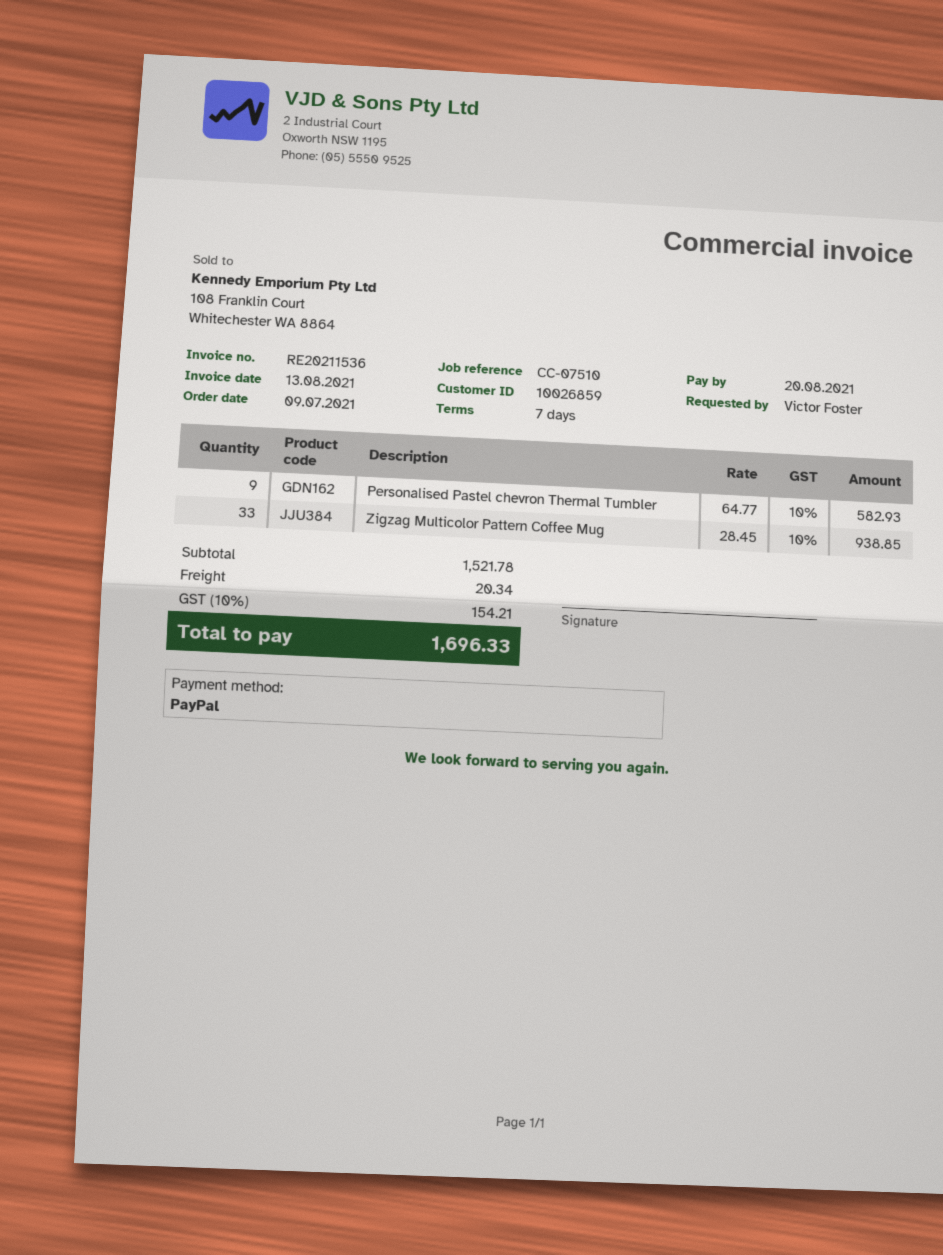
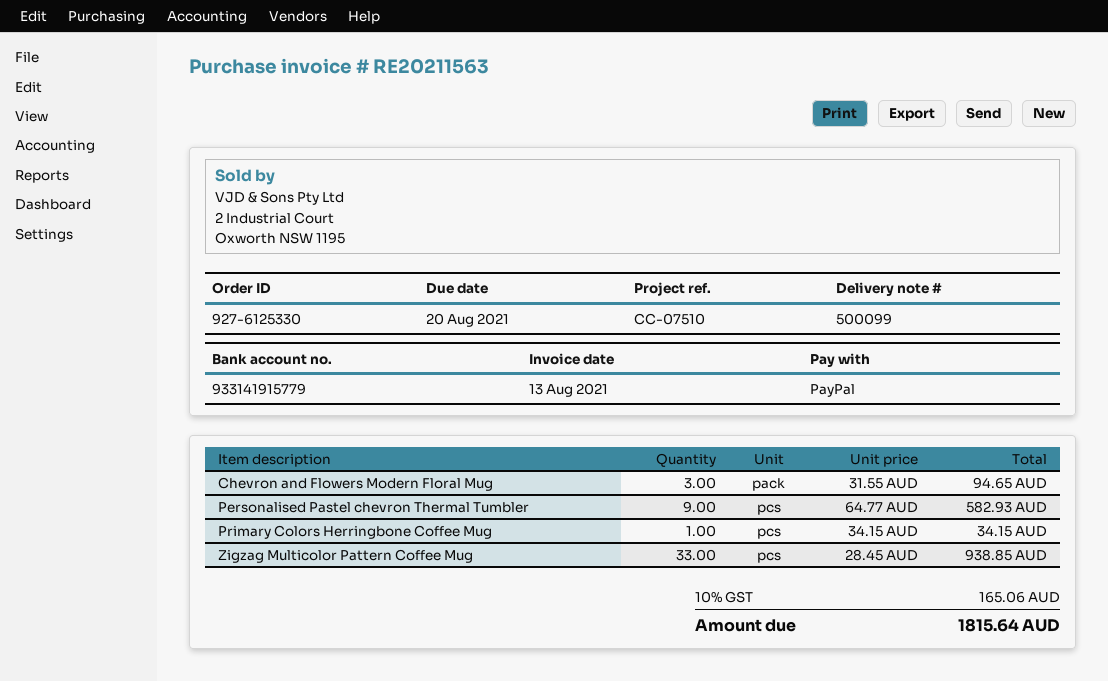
invoice number: RE20211536 -> RE20211563
Chevron and Flowers Modern Floral Mug: none -> 3 x 31.55 = 94.65
Primary Colors Herringbone Coffee Mug: none -> 1 x 34.15 = 34.15
shipping: 20.34 -> none
tax: 10% = 154.21 -> 10% = 165.06
total: 1696.33 -> 1815.64

